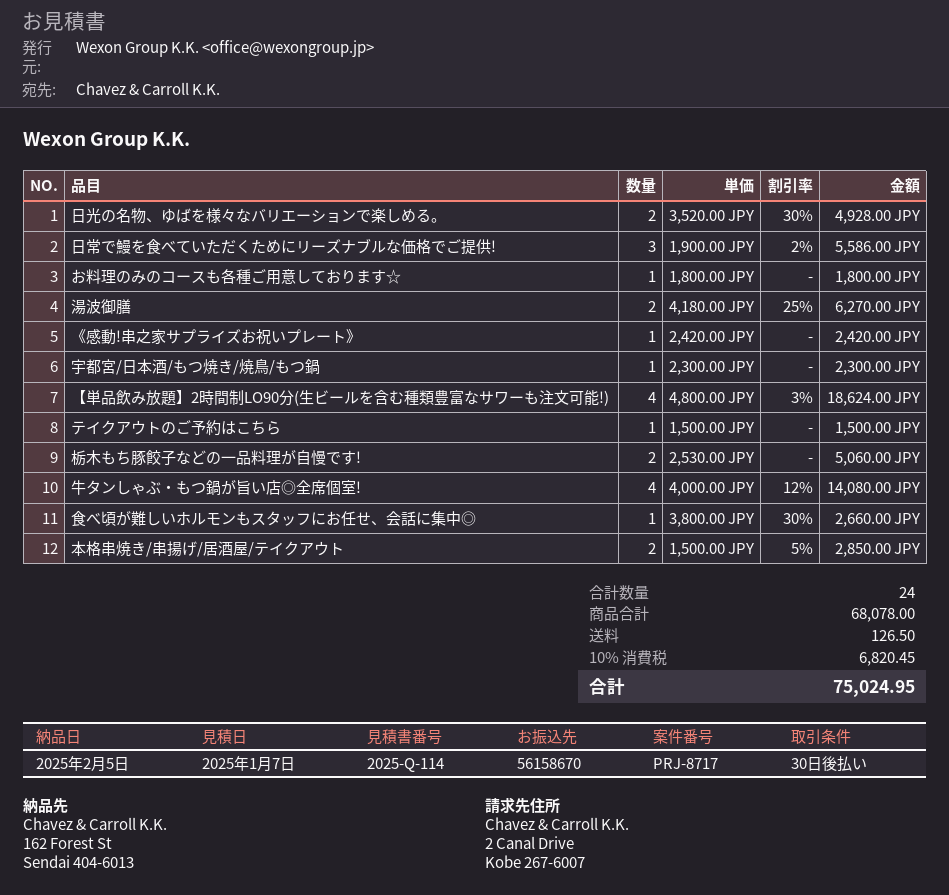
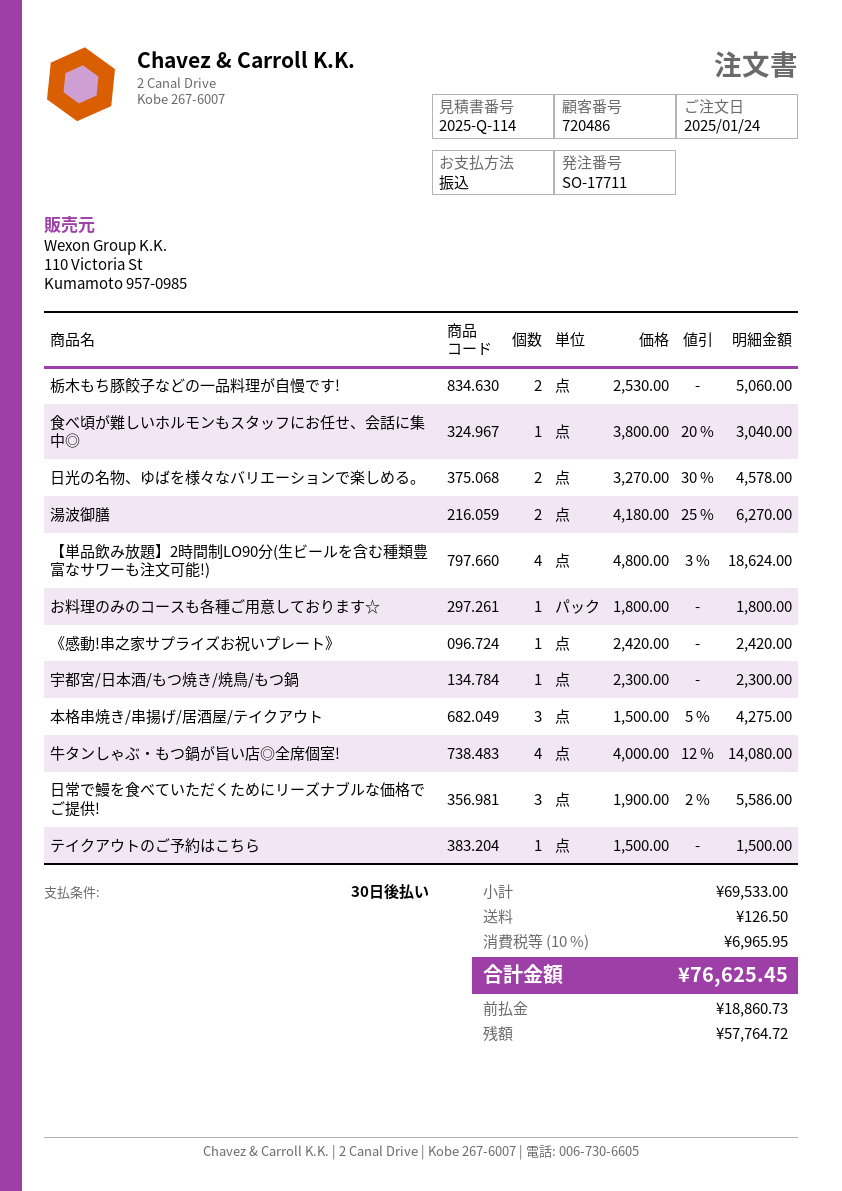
日光の名物、ゆばを様々なバリエーションで楽しめる。: 2 x 3520.00 - 30% = 4928.00 -> 2 x 3270.00 - 30% = 4578.00
食べ頃が難しいホルモンもスタッフにお任せ、会話に集中◎: 1 x 3800.00 - 30% = 2660.00 -> 1 x 3800.00 - 20% = 3040.00
本格串焼き/串揚げ/居酒屋/テイクアウト: 2 x 1500.00 - 5% = 2850.00 -> 3 x 1500.00 - 5% = 4275.00
subtotal: 68078.00 -> 69533.00
tax: 10% = 6820.45 -> 10% = 6965.95
total: 75024.95 -> 76625.45

